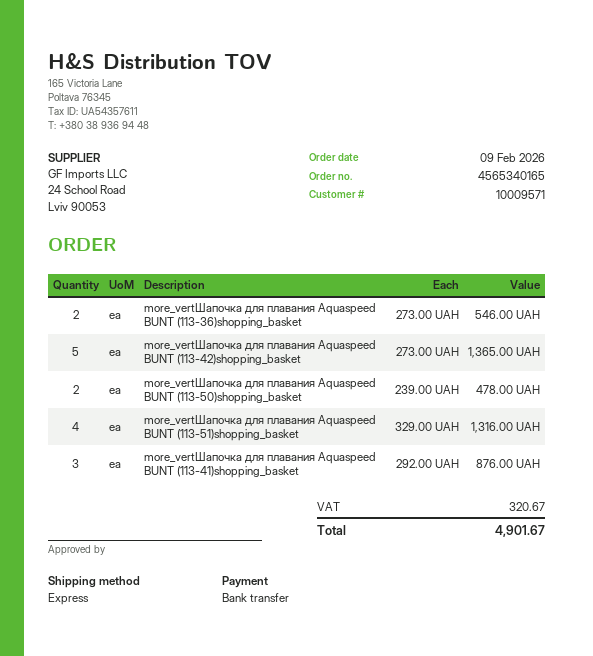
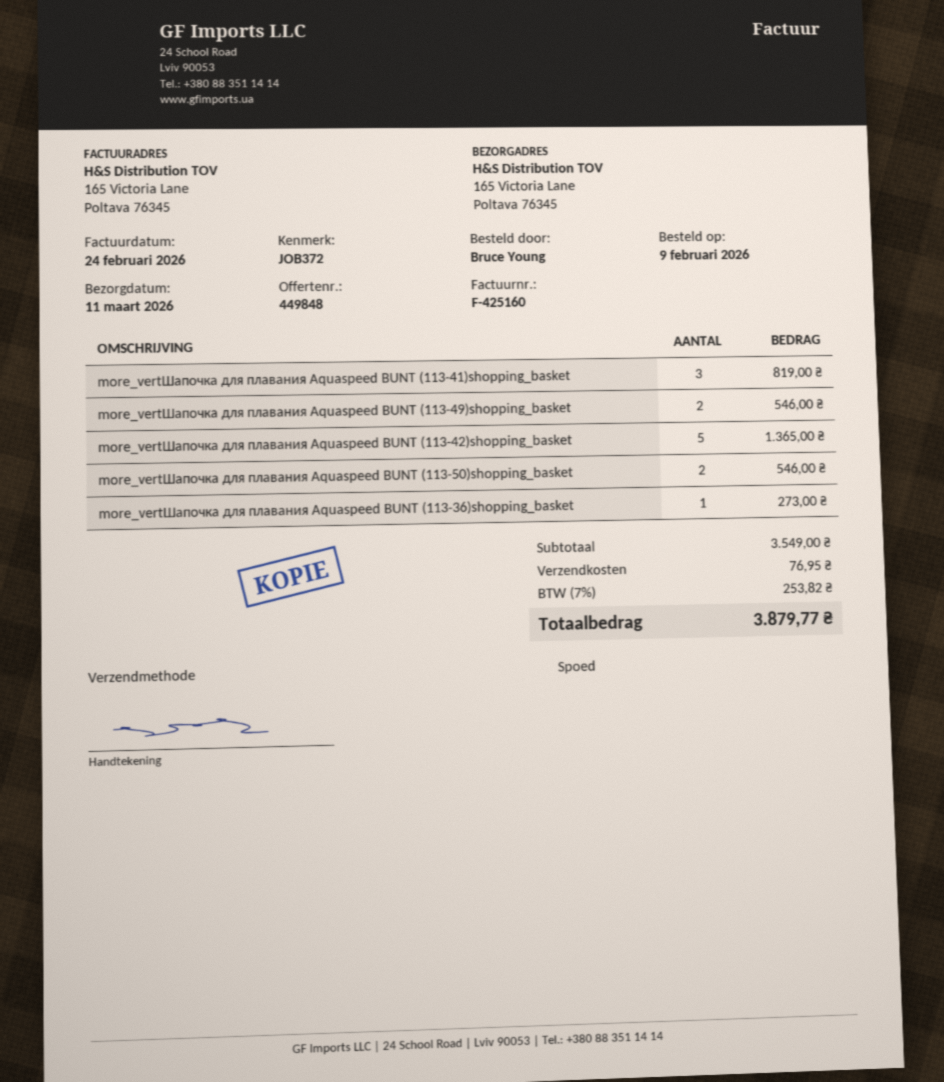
more_vertШапочка для плавания Aquaspeed BUNT (113-36)shopping_basket: 2 for 546.00 -> 1 for 273.00
more_vertШапочка для плавания Aquaspeed BUNT (113-50)shopping_basket: 2 for 478.00 -> 2 for 546.00
more_vertШапочка для плавания Aquaspeed BUNT (113-51)shopping_basket: 4 for 1316.00 -> none
more_vertШапочка для плавания Aquaspeed BUNT (113-41)shopping_basket: 3 for 876.00 -> 3 for 819.00
more_vertШапочка для плавания Aquaspeed BUNT (113-49)shopping_basket: none -> 2 for 546.00
shipping: none -> 76.95
tax: 320.67 -> 253.82
total: 4901.67 -> 3879.77

